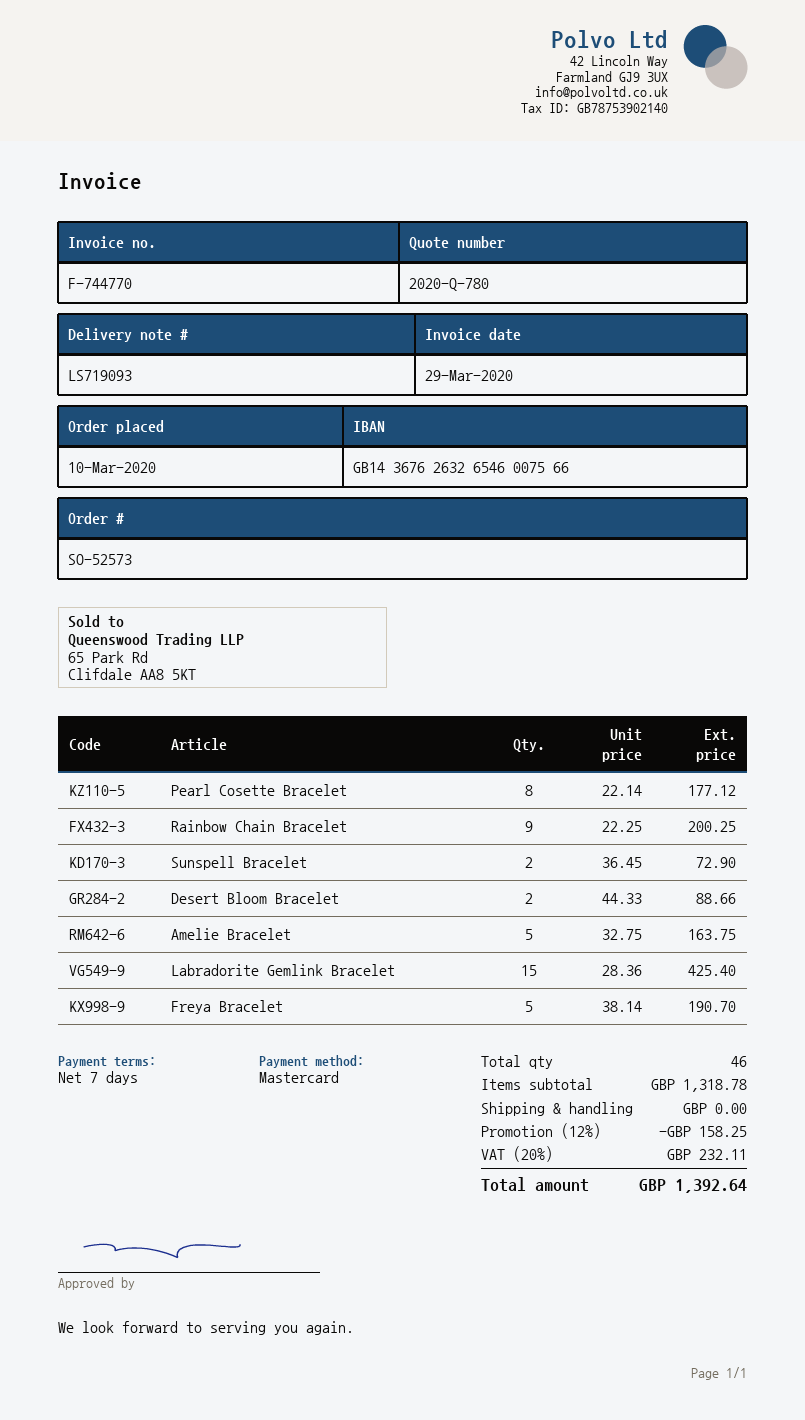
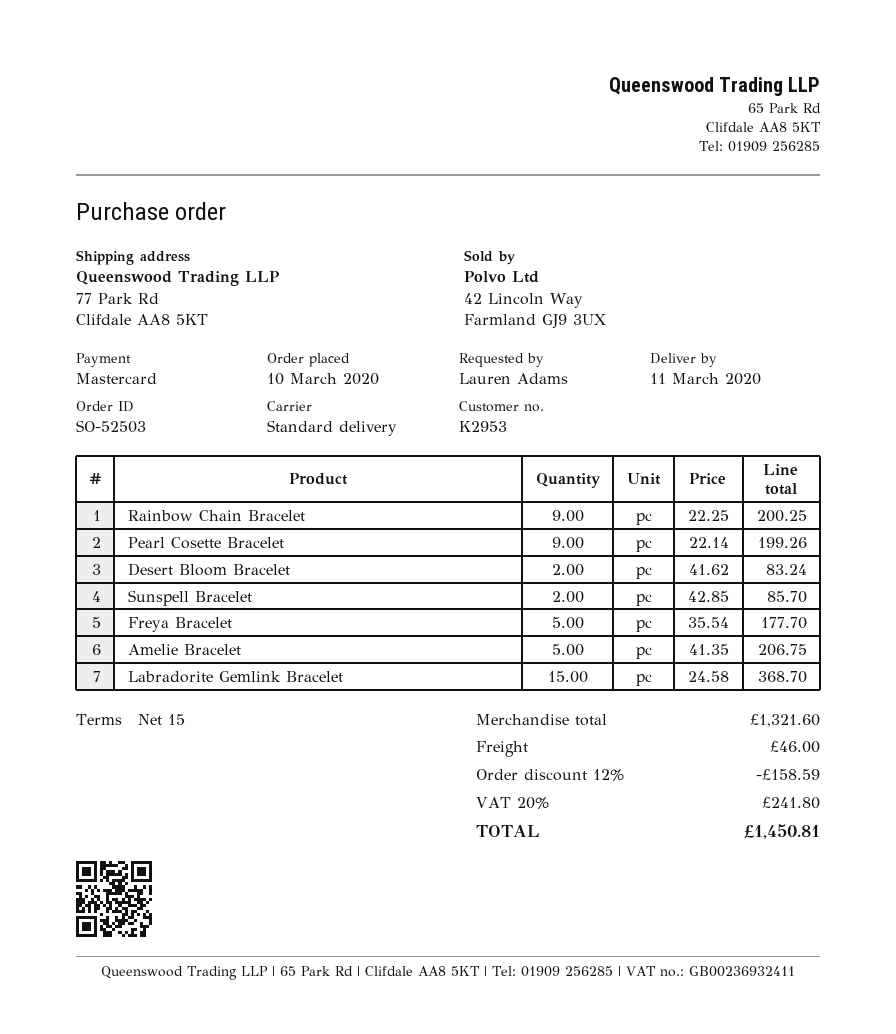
order number: SO-52573 -> SO-52503
payment terms: 7 days -> 15 days
Pearl Cosette Bracelet: 8 x 22.14 = 177.12 -> 9 x 22.14 = 199.26
Sunspell Bracelet: 2 x 36.45 = 72.90 -> 2 x 42.85 = 85.70
Desert Bloom Bracelet: 2 x 44.33 = 88.66 -> 2 x 41.62 = 83.24
Amelie Bracelet: 5 x 32.75 = 163.75 -> 5 x 41.35 = 206.75
Labradorite Gemlink Bracelet: 15 x 28.36 = 425.40 -> 15 x 24.58 = 368.70
Freya Bracelet: 5 x 38.14 = 190.70 -> 5 x 35.54 = 177.70
subtotal: 1318.78 -> 1321.60
discount: 12% = 158.25 -> 12% = 158.59
shipping: 0.00 -> 46.00
tax: 20% = 232.11 -> 20% = 241.80
total: 1392.64 -> 1450.81

